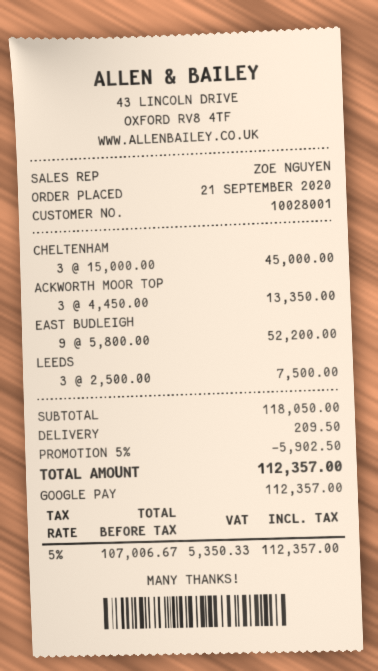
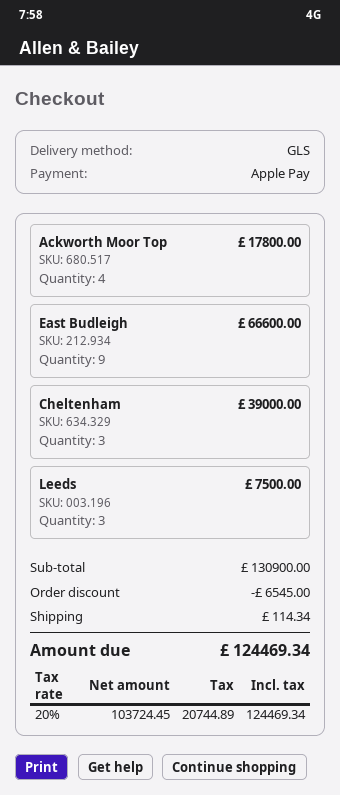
payment method: Google Pay -> Apple Pay
CHELTENHAM: 3 for 45000.00 -> 3 for 39000.00
ACKWORTH MOOR TOP: 3 for 13350.00 -> 4 for 17800.00
EAST BUDLEIGH: 9 for 52200.00 -> 9 for 66600.00
subtotal: 118050.00 -> 130900.00
discount: 5902.50 -> 6545.00
shipping: 209.50 -> 114.34
net: 107006.67 -> 103724.45
tax: 5% = 5350.33 -> 20% = 20744.89
total: 112357.00 -> 124469.34

